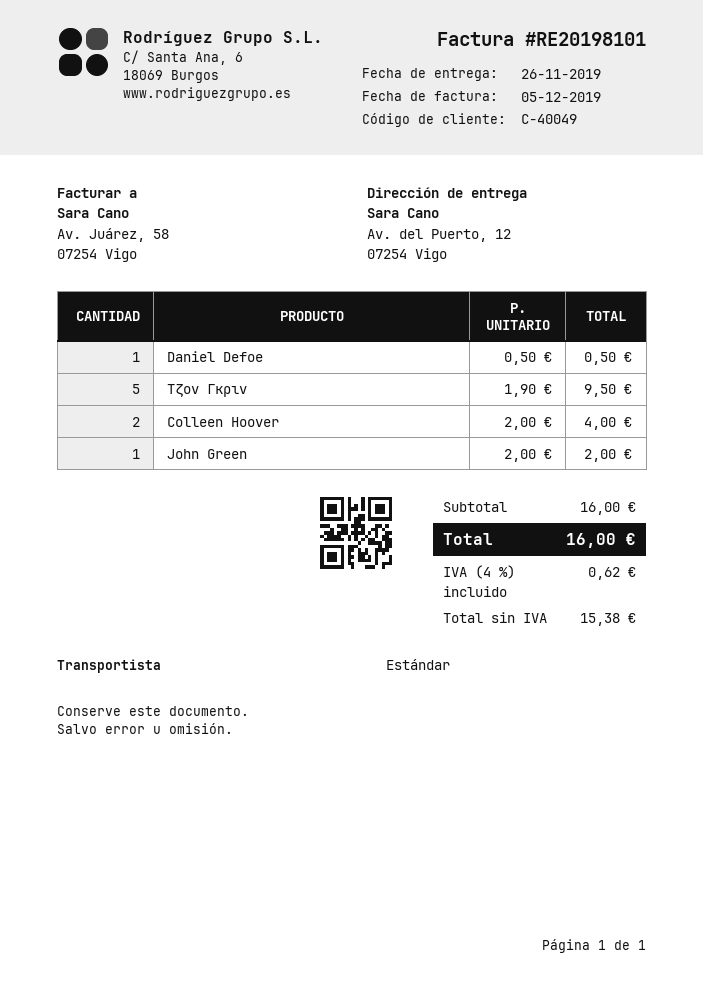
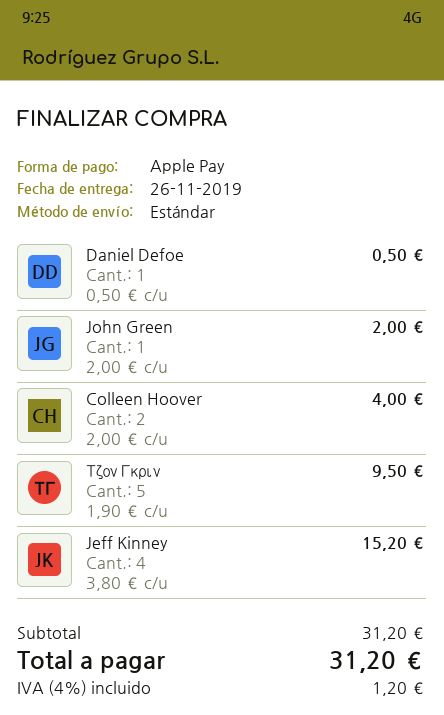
Jeff Kinney: none -> 4 x 3.80 = 15.20
subtotal: 16.00 -> 31.20
tax: 4% = 0.62 -> 4% = 1.20
total: 16.00 -> 31.20

